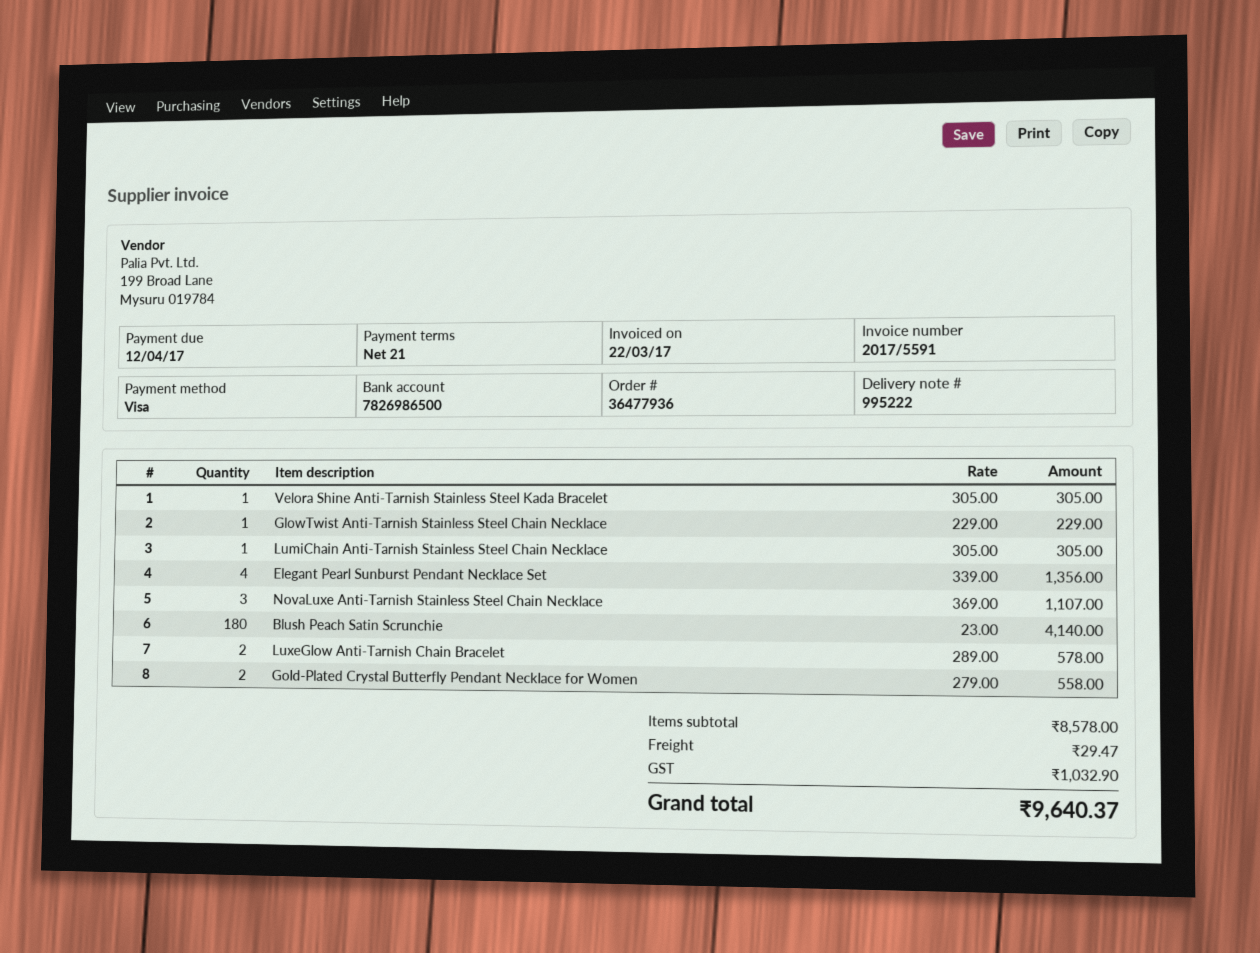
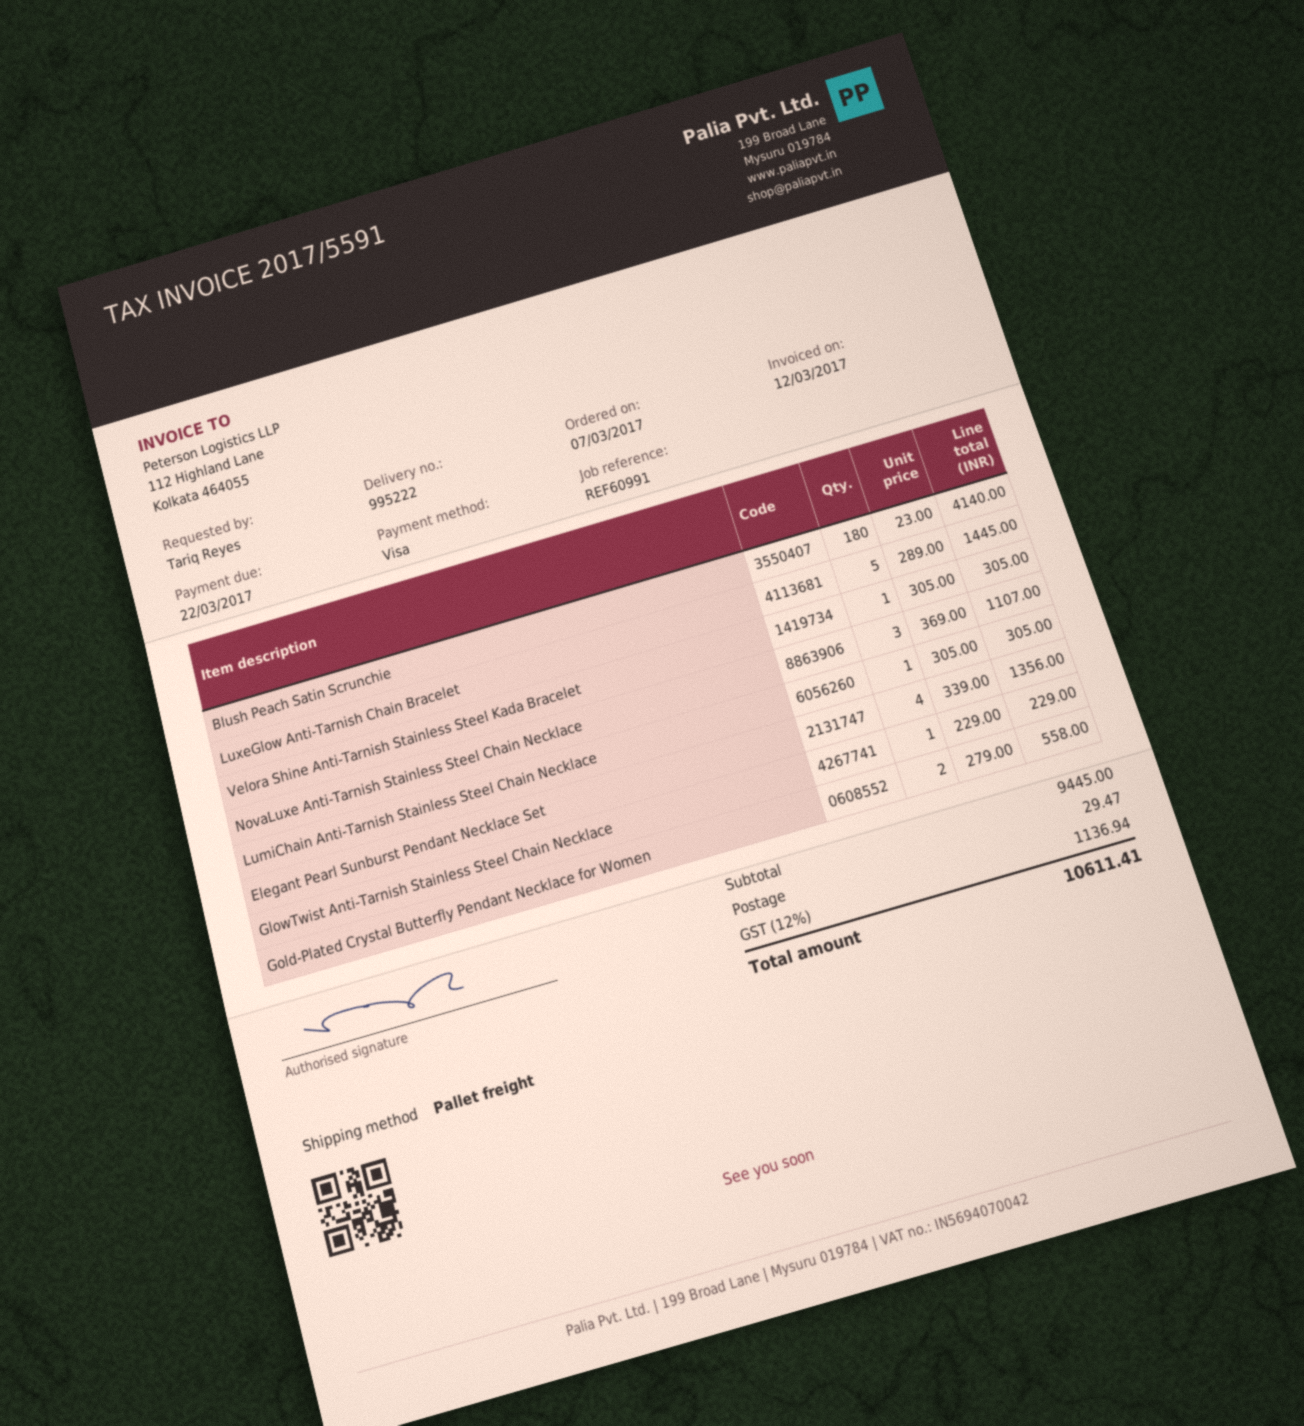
invoice date: 2017-03-22 -> 2017-03-12
due date: 2017-04-12 -> 2017-03-22
LuxeGlow Anti-Tarnish Chain Bracelet: 2 x 289.00 = 578.00 -> 5 x 289.00 = 1445.00
subtotal: 8578.00 -> 9445.00
tax: 1032.90 -> 1136.94
total: 9640.37 -> 10611.41

